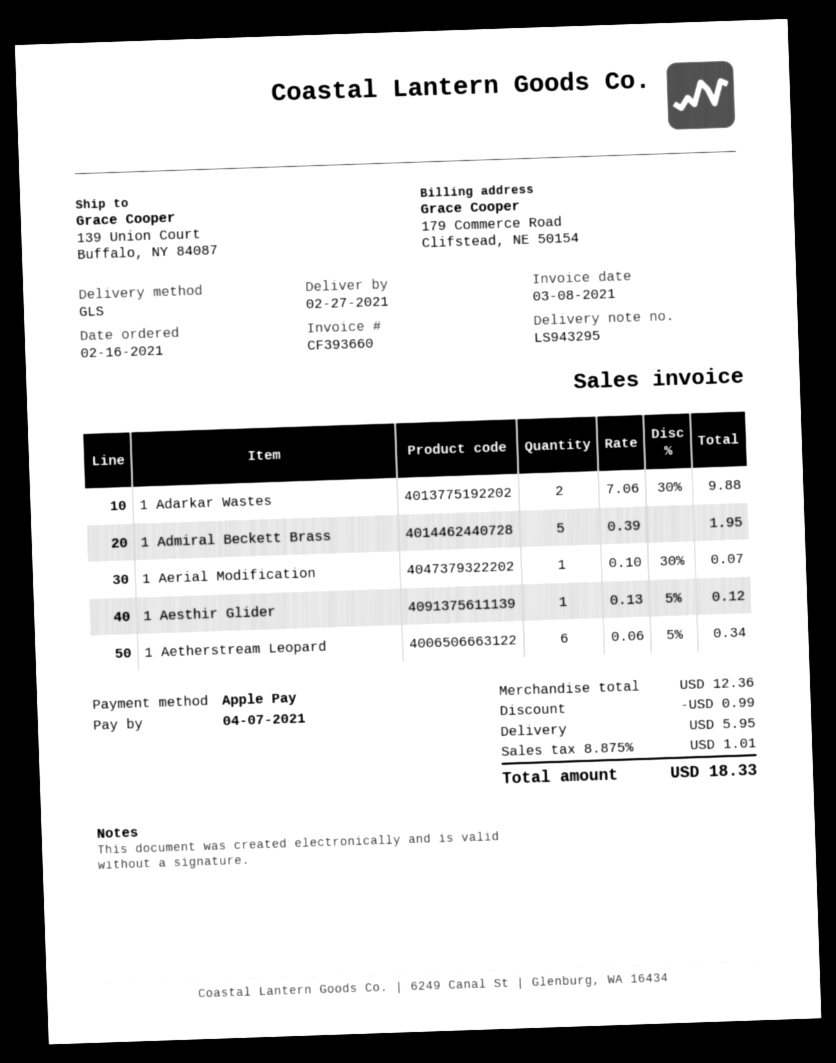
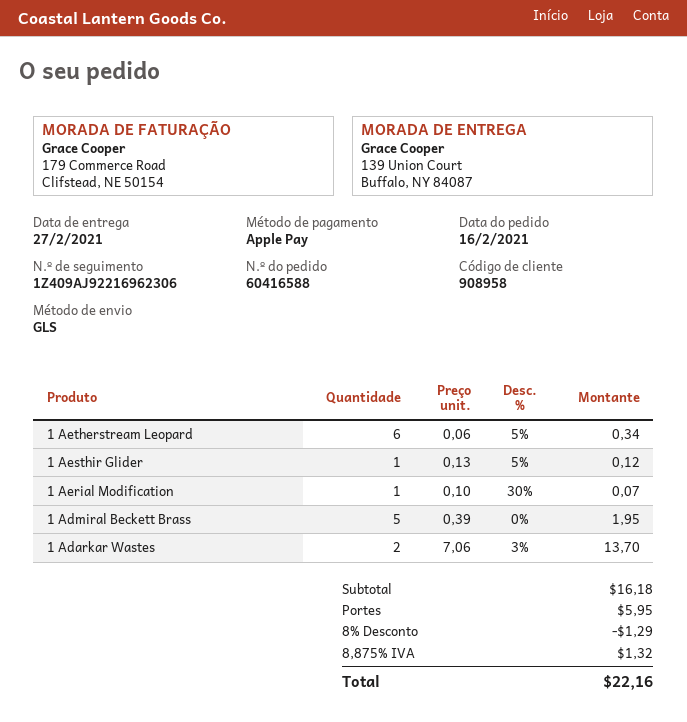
1 Adarkar Wastes: 2 x 7.06 - 30% = 9.88 -> 2 x 7.06 - 3% = 13.70
subtotal: 12.36 -> 16.18
discount: 0.99 -> 1.29
tax: 8.875% = 1.01 -> 8.875% = 1.32
total: 18.33 -> 22.16

